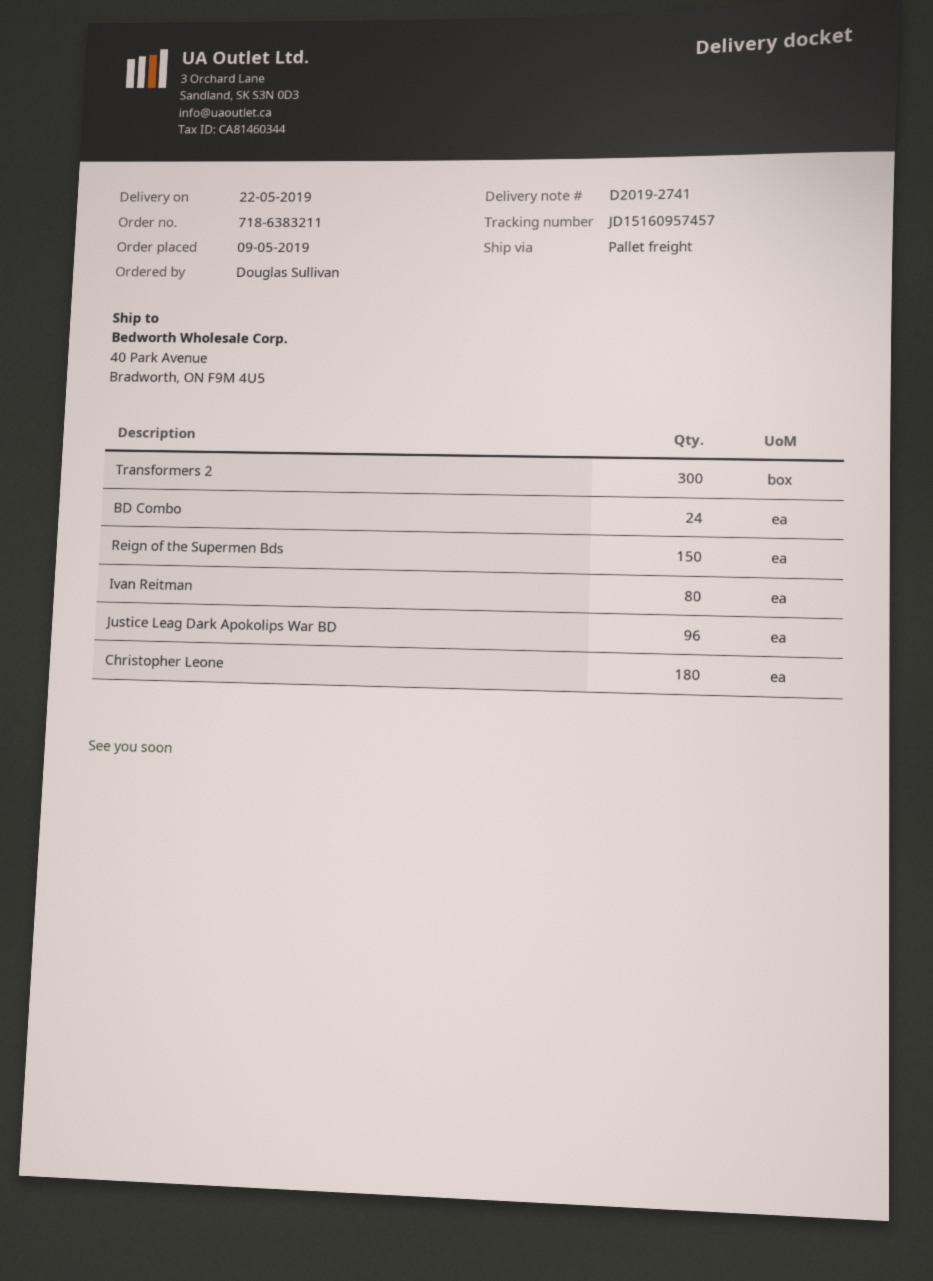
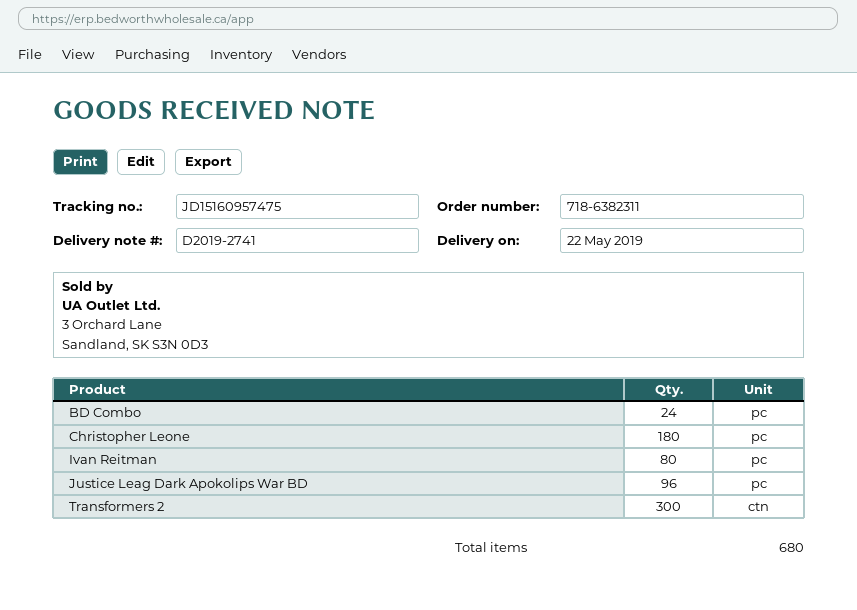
order number: 718-6383211 -> 718-6382311
tracking number: JD15160957457 -> JD15160957475
Reign of the Supermen Bds: 150 -> none

